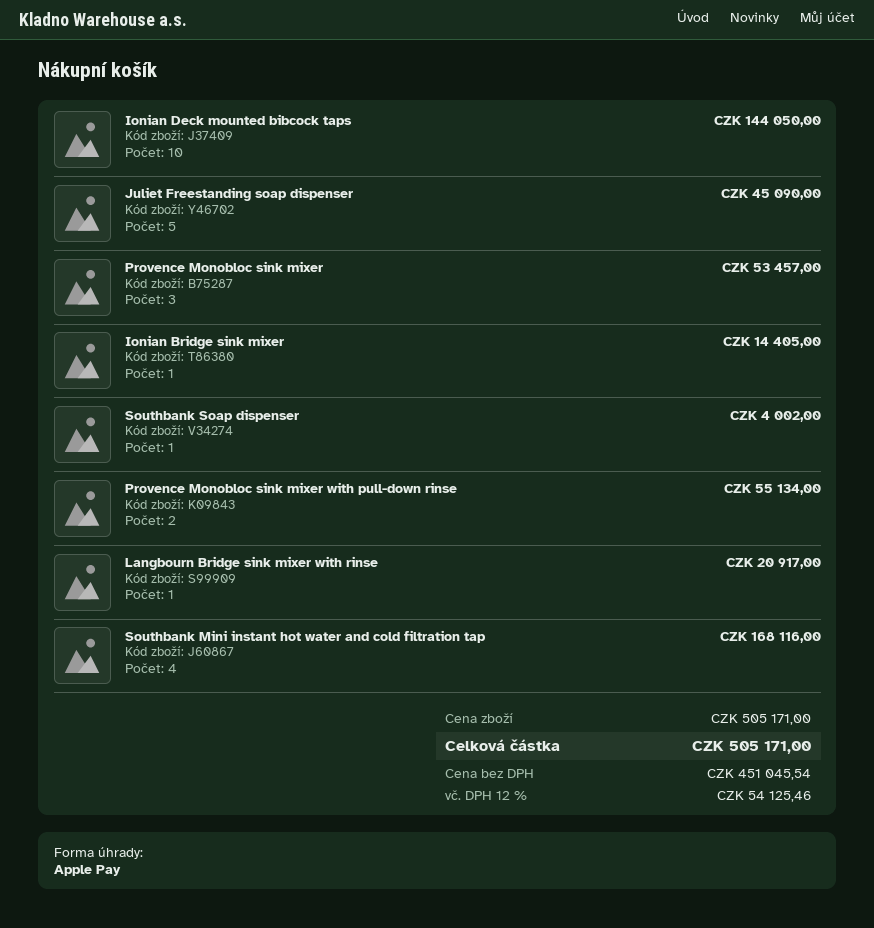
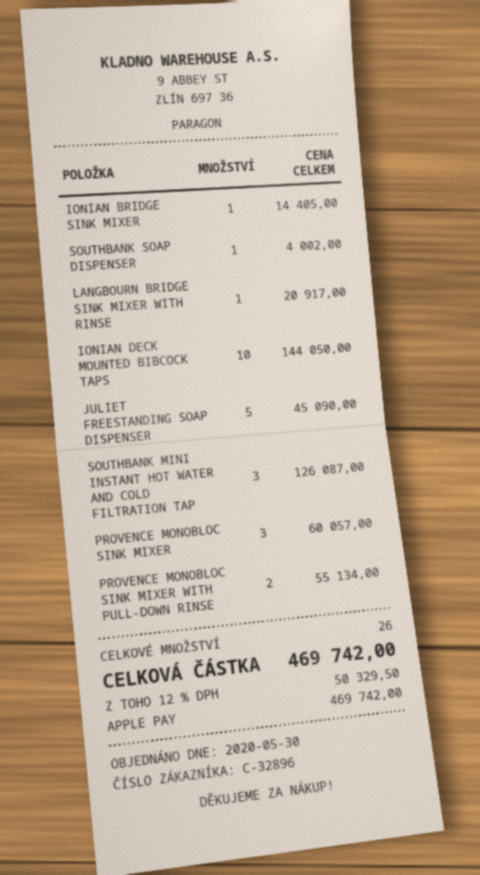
Provence Monobloc sink mixer: 3 for 53457.00 -> 3 for 60057.00
Southbank Mini instant hot water and cold filtration tap: 4 for 168116.00 -> 3 for 126087.00
tax: 12% = 54125.46 -> 12% = 50329.50
total: 505171.00 -> 469742.00

